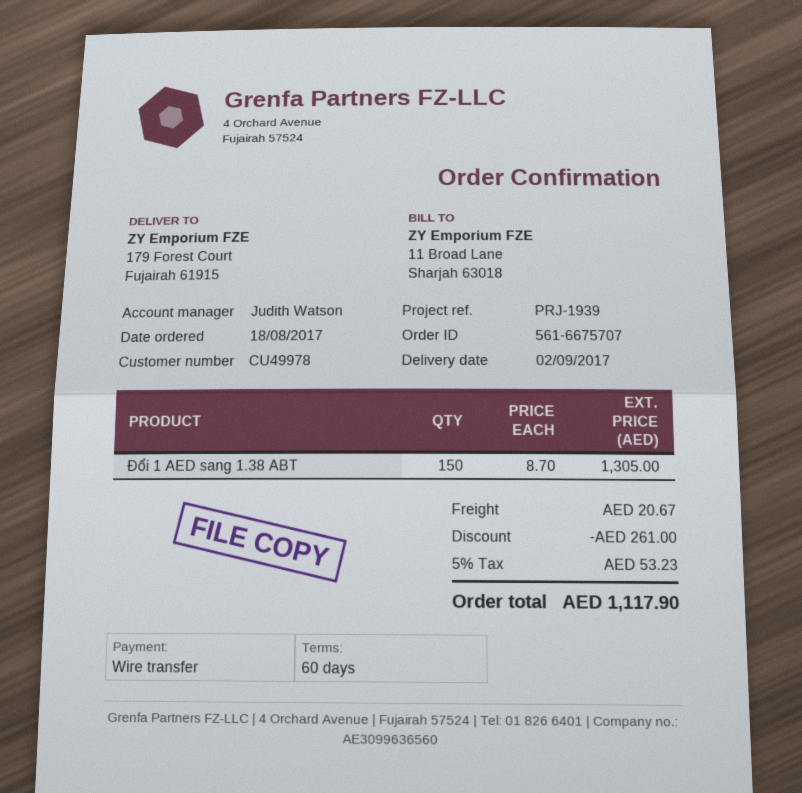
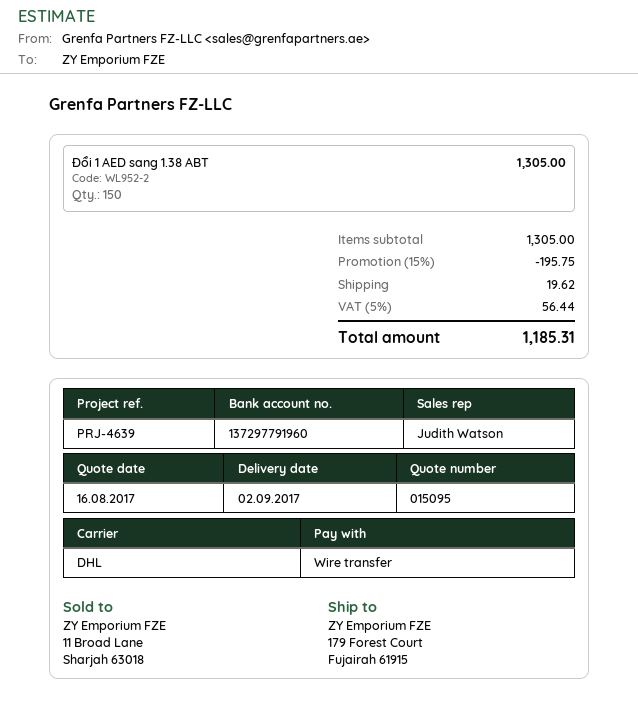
reference: PRJ-1939 -> PRJ-4639
discount: 261.00 -> 195.75
shipping: 20.67 -> 19.62
tax: 5% = 53.23 -> 5% = 56.44
total: 1117.90 -> 1185.31

